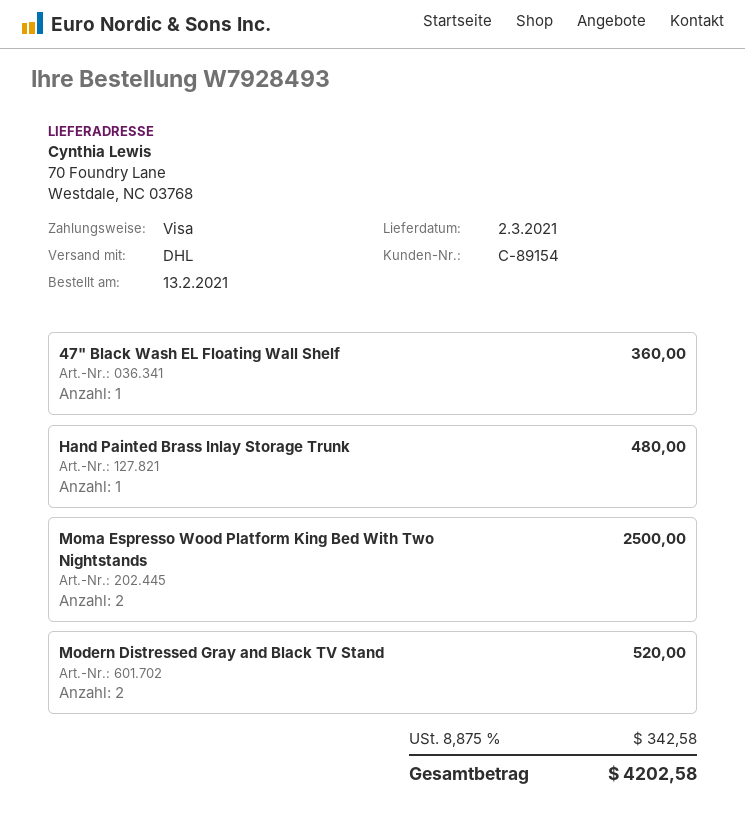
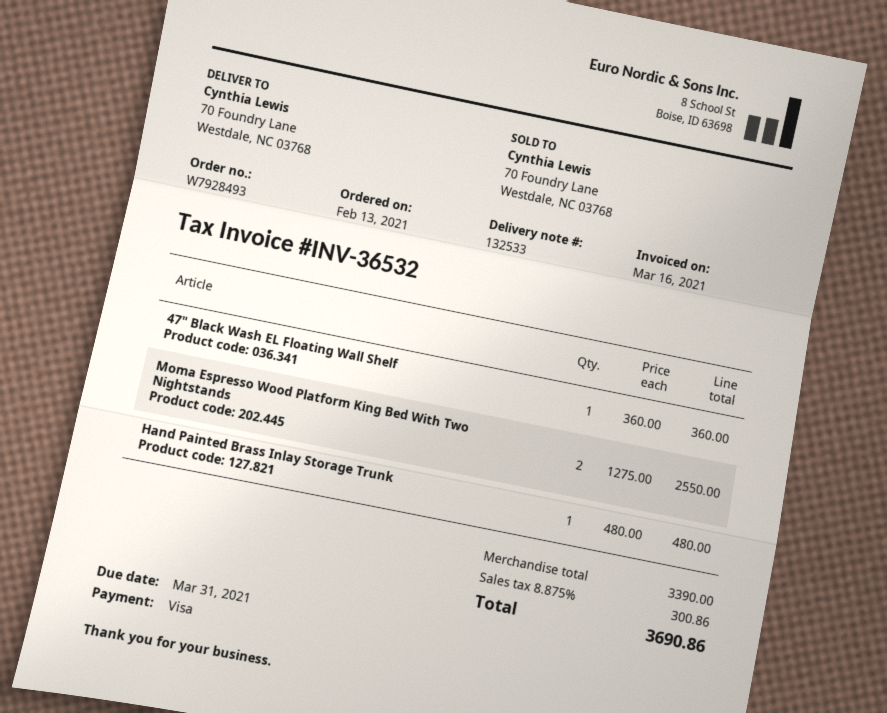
Moma Espresso Wood Platform King Bed With Two Nightstands: 2 for 2500.00 -> 2 for 2550.00
Modern Distressed Gray and Black TV Stand: 2 for 520.00 -> none
tax: 8.875% = 342.58 -> 8.875% = 300.86
total: 4202.58 -> 3690.86

